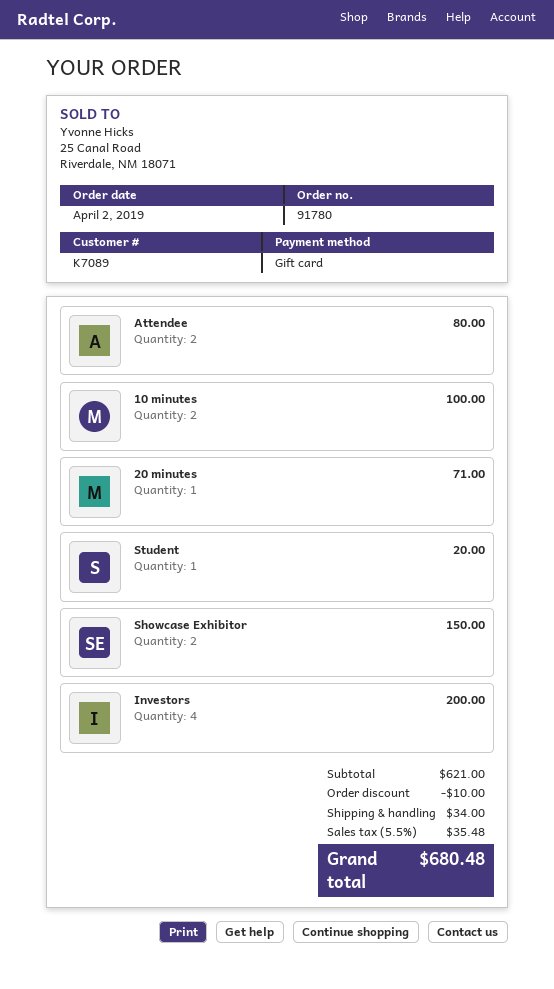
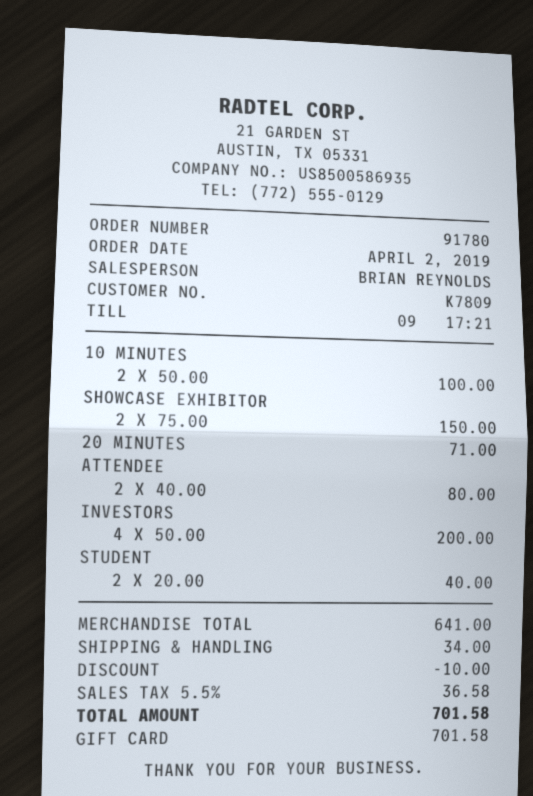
customer number: K7089 -> K7809
Student: 1 for 20.00 -> 2 for 40.00
subtotal: 621.00 -> 641.00
tax: 5.5% = 35.48 -> 5.5% = 36.58
total: 680.48 -> 701.58

